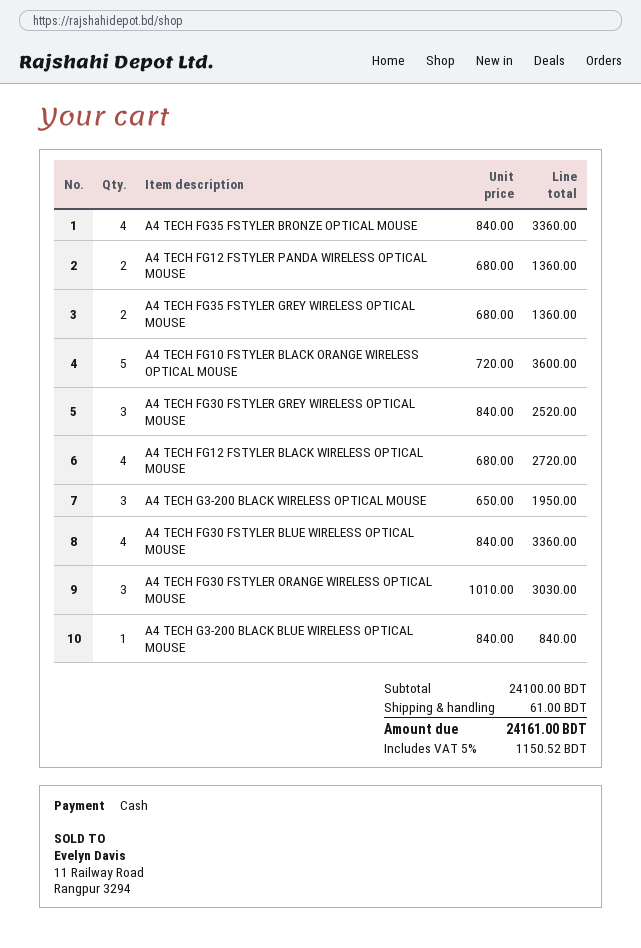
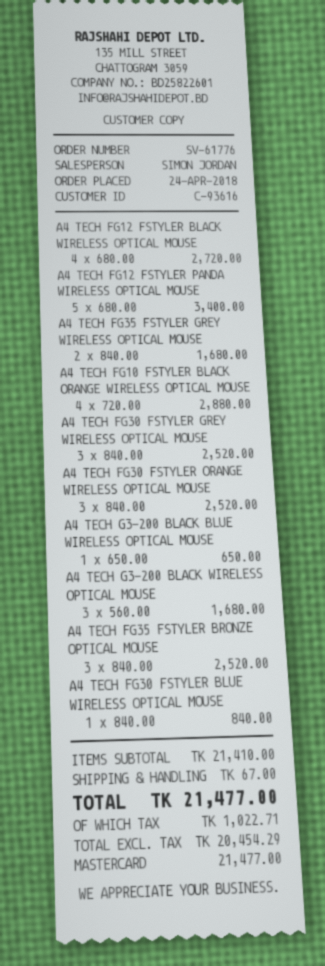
payment method: cash -> Mastercard
A4 TECH FG35 FSTYLER BRONZE OPTICAL MOUSE: 4 x 840.00 = 3360.00 -> 3 x 840.00 = 2520.00
A4 TECH FG12 FSTYLER PANDA WIRELESS OPTICAL MOUSE: 2 x 680.00 = 1360.00 -> 5 x 680.00 = 3400.00
A4 TECH FG35 FSTYLER GREY WIRELESS OPTICAL MOUSE: 2 x 680.00 = 1360.00 -> 2 x 840.00 = 1680.00
A4 TECH FG10 FSTYLER BLACK ORANGE WIRELESS OPTICAL MOUSE: 5 x 720.00 = 3600.00 -> 4 x 720.00 = 2880.00
A4 TECH G3-200 BLACK WIRELESS OPTICAL MOUSE: 3 x 650.00 = 1950.00 -> 3 x 560.00 = 1680.00
A4 TECH FG30 FSTYLER BLUE WIRELESS OPTICAL MOUSE: 4 x 840.00 = 3360.00 -> 1 x 840.00 = 840.00
A4 TECH FG30 FSTYLER ORANGE WIRELESS OPTICAL MOUSE: 3 x 1010.00 = 3030.00 -> 3 x 840.00 = 2520.00
A4 TECH G3-200 BLACK BLUE WIRELESS OPTICAL MOUSE: 1 x 840.00 = 840.00 -> 1 x 650.00 = 650.00
subtotal: 24100.00 -> 21410.00
shipping: 61.00 -> 67.00
tax: 1150.52 -> 1022.71
total: 24161.00 -> 21477.00

